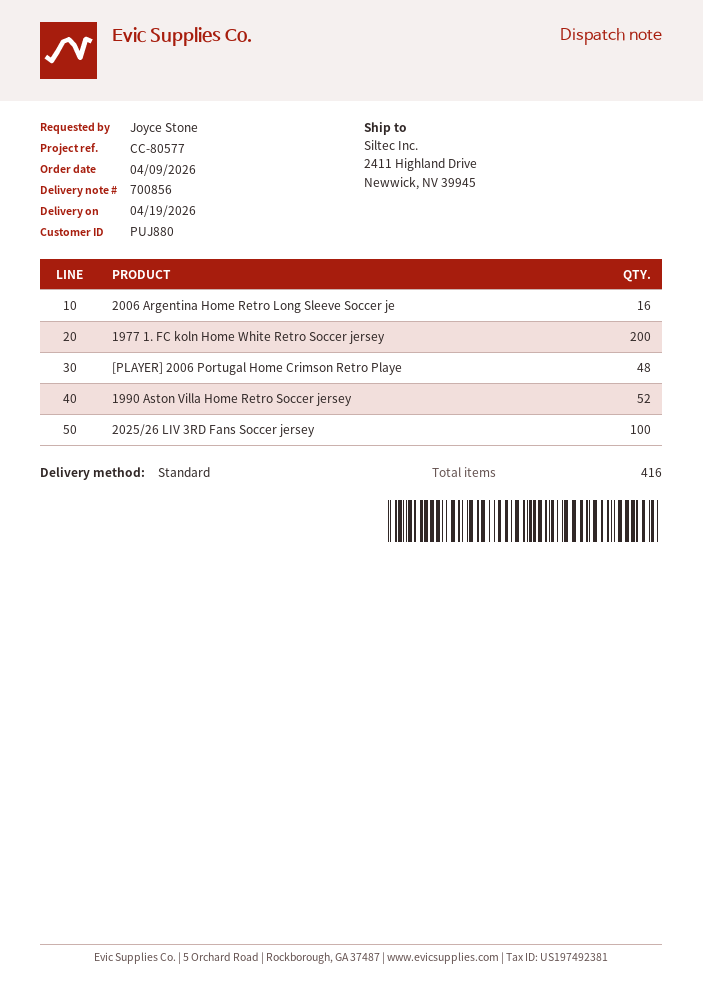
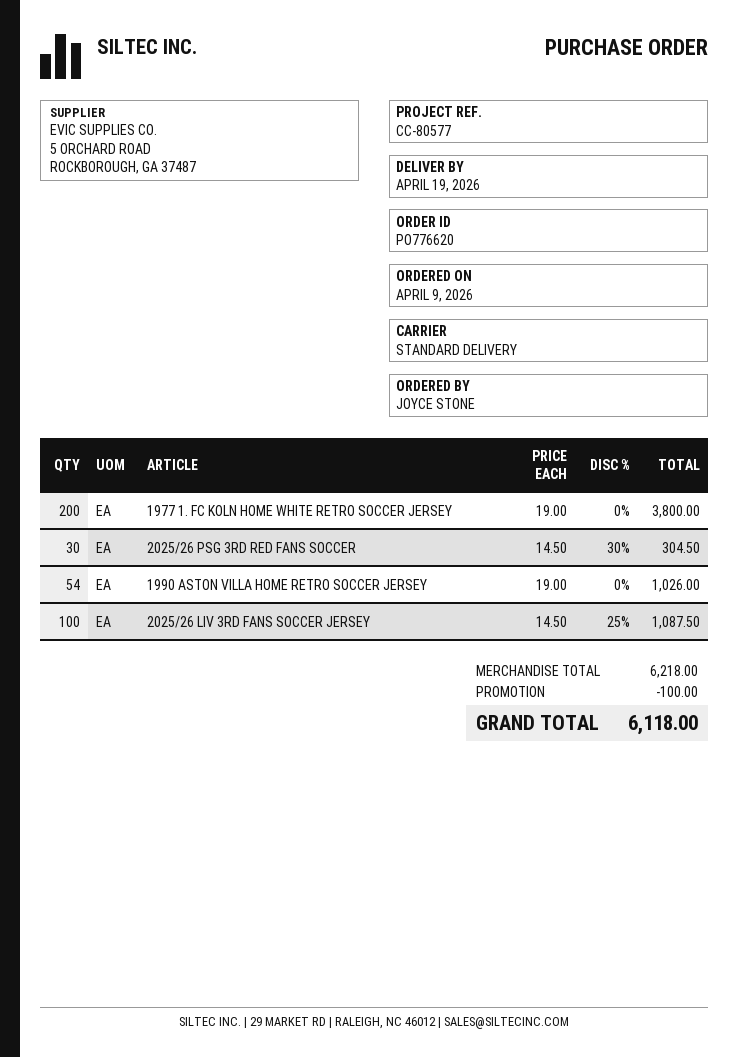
2006 Argentina Home Retro Long Sleeve Soccer je: 16 -> none
[PLAYER] 2006 Portugal Home Crimson Retro Playe: 48 -> none
1990 Aston Villa Home Retro Soccer jersey: 52 -> 54
2025/26 PSG 3RD RED FANS SOCCER: none -> 30

